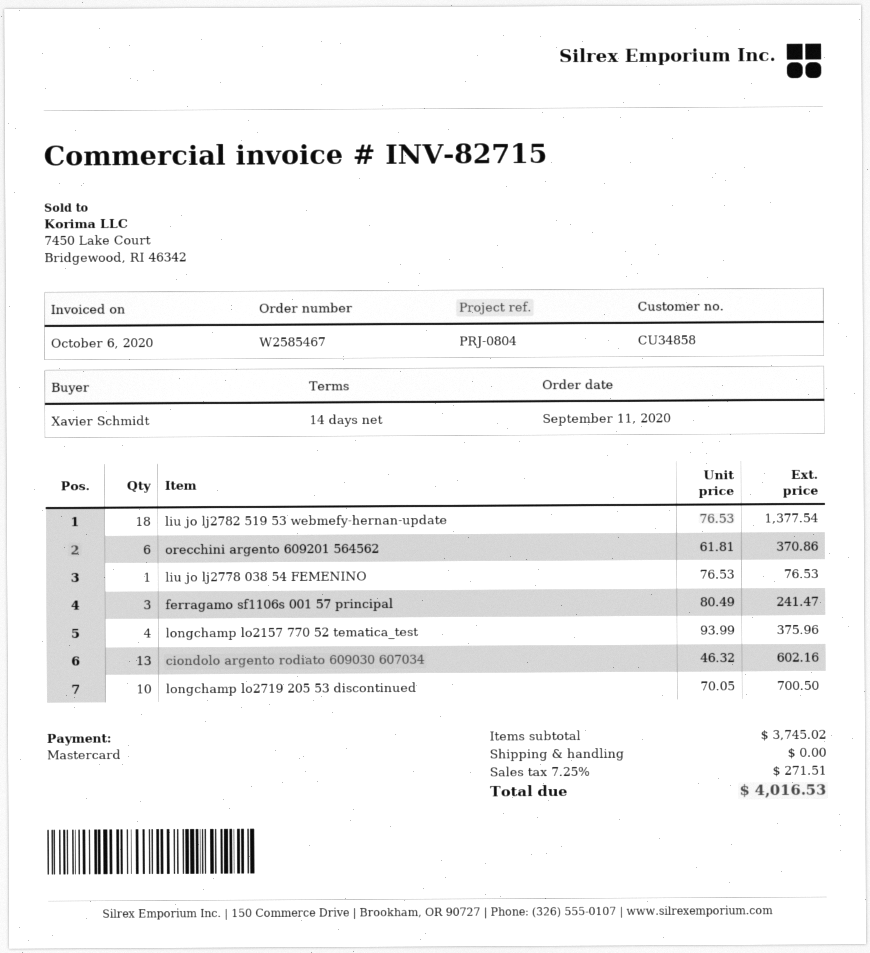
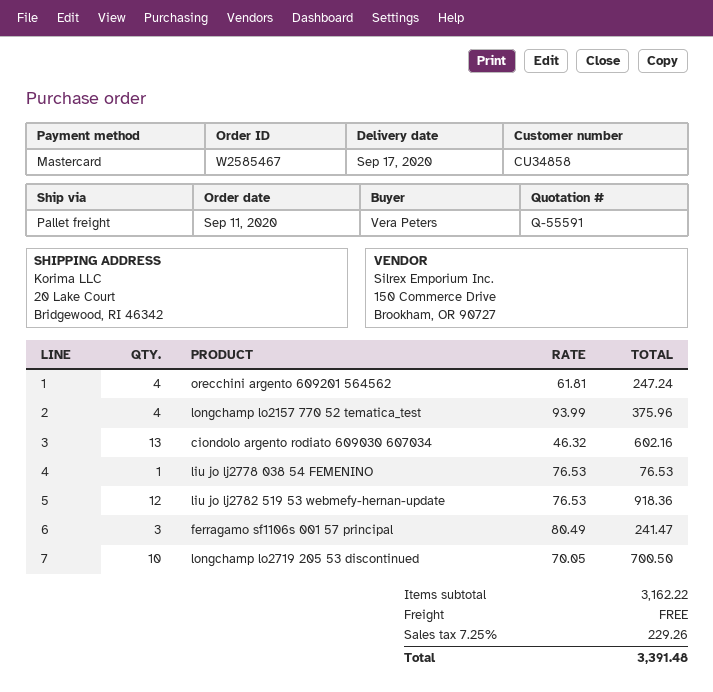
ordered by: Xavier Schmidt -> Vera Peters
liu jo lj2782 519 53 webmefy-hernan-update: 18 x 76.53 = 1377.54 -> 12 x 76.53 = 918.36
orecchini argento 609201 564562: 6 x 61.81 = 370.86 -> 4 x 61.81 = 247.24
subtotal: 3745.02 -> 3162.22
tax: 7.25% = 271.51 -> 7.25% = 229.26
total: 4016.53 -> 3391.48

